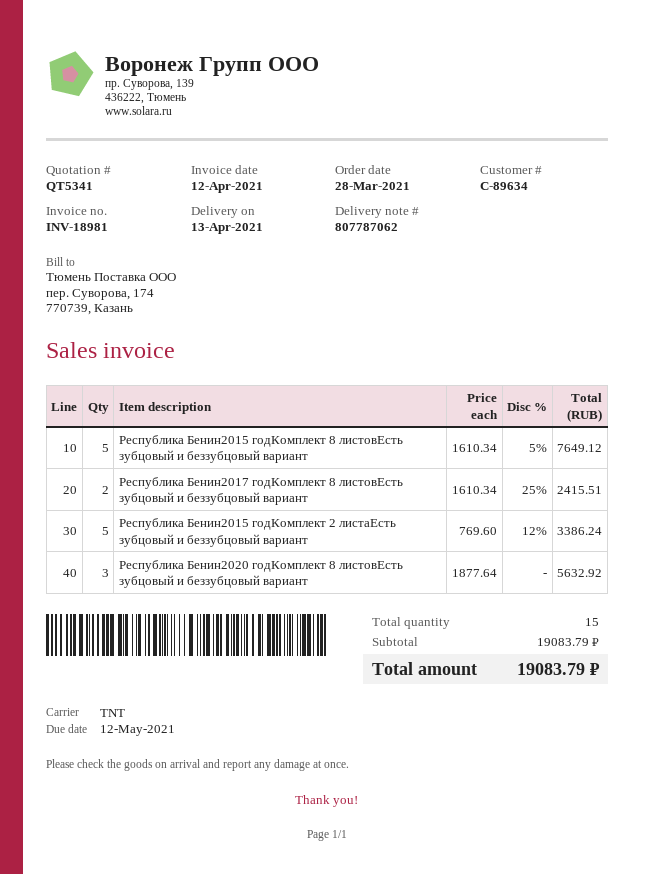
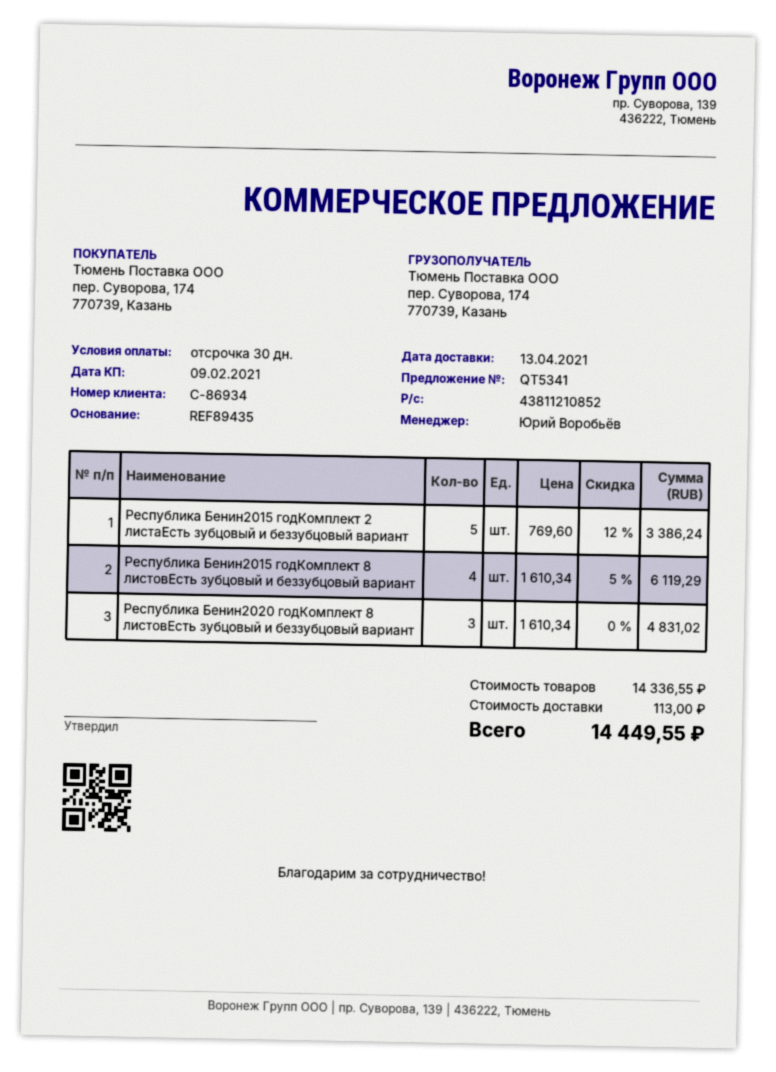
customer number: C-89634 -> C-86934
Республика Бенин2015 годКомплект 8 листовЕсть зубцовый и беззубцовый вариант: 5 x 1610.34 - 5% = 7649.12 -> 4 x 1610.34 - 5% = 6119.29
Республика Бенин2017 годКомплект 8 листовЕсть зубцовый и беззубцовый вариант: 2 x 1610.34 - 25% = 2415.51 -> none
Республика Бенин2020 годКомплект 8 листовЕсть зубцовый и беззубцовый вариант: 3 x 1877.64 = 5632.92 -> 3 x 1610.34 = 4831.02
subtotal: 19083.79 -> 14336.55
shipping: none -> 113.00
total: 19083.79 -> 14449.55

